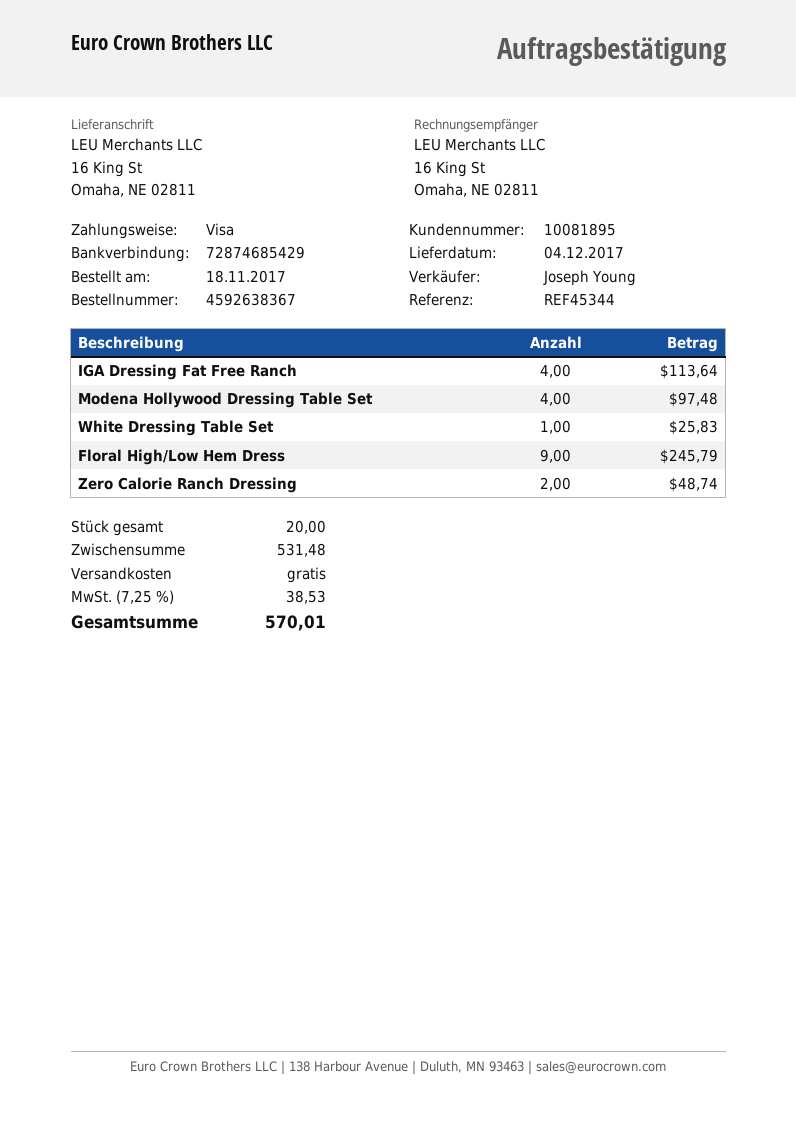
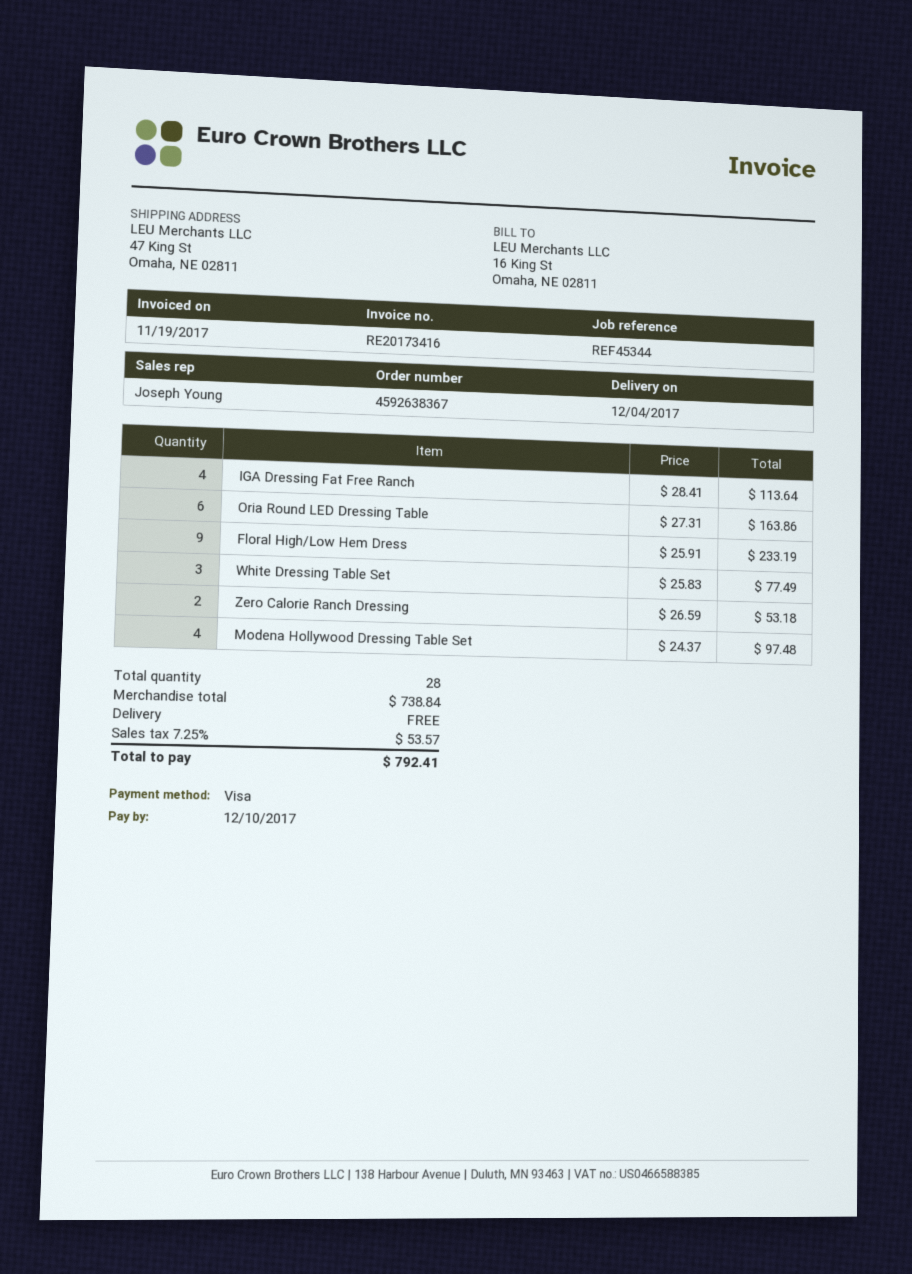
ship to: 16 King St, Omaha, NE 02811 -> 47 King St, Omaha, NE 02811
White Dressing Table Set: 1 for 25.83 -> 3 for 77.49
Floral High/Low Hem Dress: 9 for 245.79 -> 9 for 233.19
Zero Calorie Ranch Dressing: 2 for 48.74 -> 2 for 53.18
Oria Round LED Dressing Table: none -> 6 for 163.86
total quantity: 20 -> 28
subtotal: 531.48 -> 738.84
tax: 7.25% = 38.53 -> 7.25% = 53.57
total: 570.01 -> 792.41

